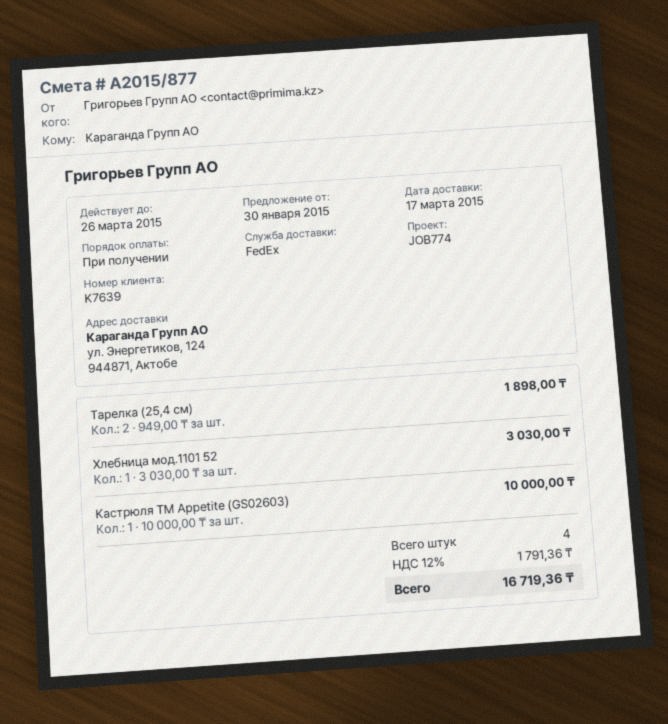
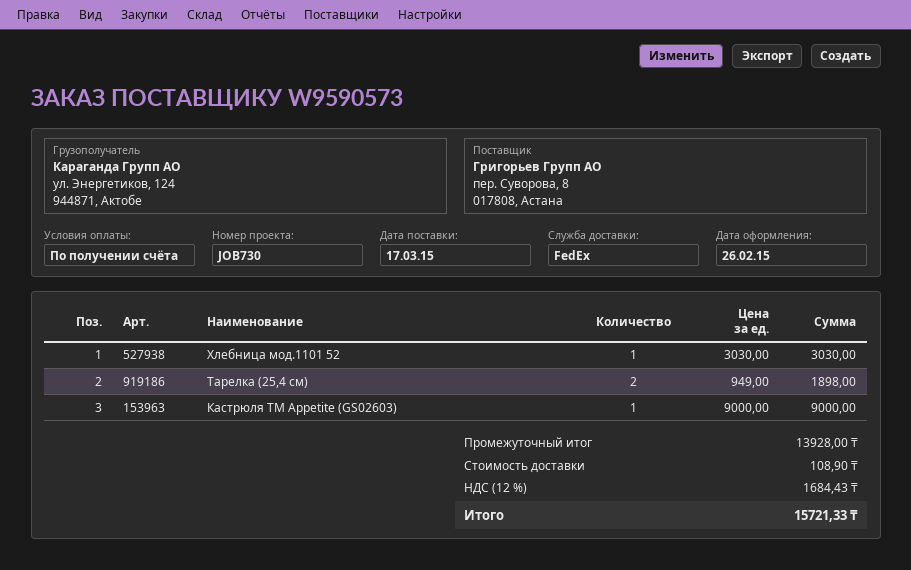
reference: JOB774 -> JOB730
Кастрюля ТМ Appetite (GS02603): 1 x 10000.00 = 10000.00 -> 1 x 9000.00 = 9000.00
shipping: none -> 108.90
tax: 12% = 1791.36 -> 12% = 1684.43
total: 16719.36 -> 15721.33

